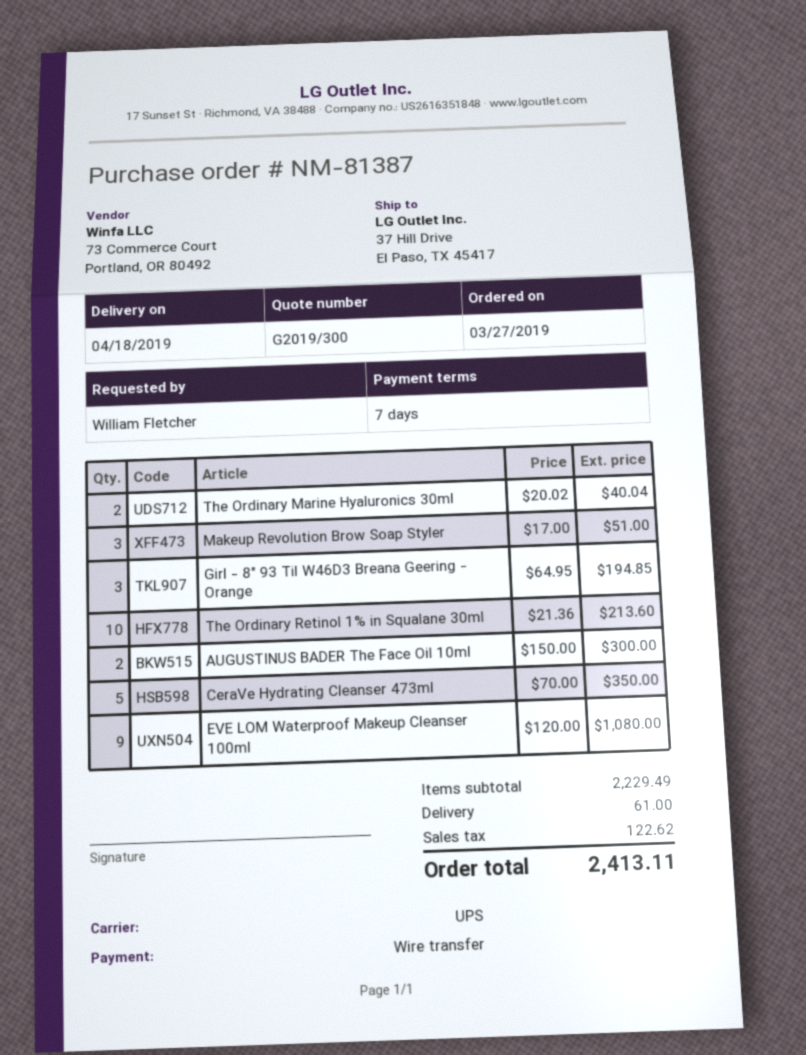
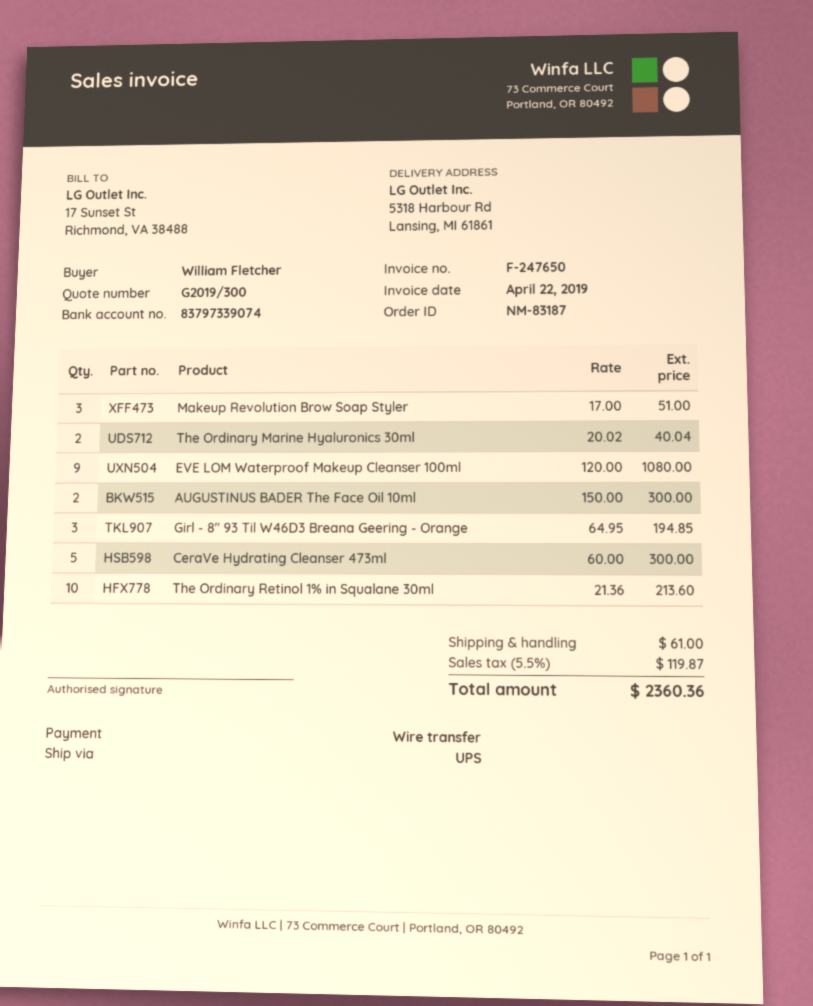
order number: NM-81387 -> NM-83187
ship to: 37 Hill Drive, El Paso, TX 45417 -> 5318 Harbour Rd, Lansing, MI 61861
CeraVe Hydrating Cleanser 473ml: 5 x 70.00 = 350.00 -> 5 x 60.00 = 300.00
tax: 122.62 -> 119.87
total: 2413.11 -> 2360.36

